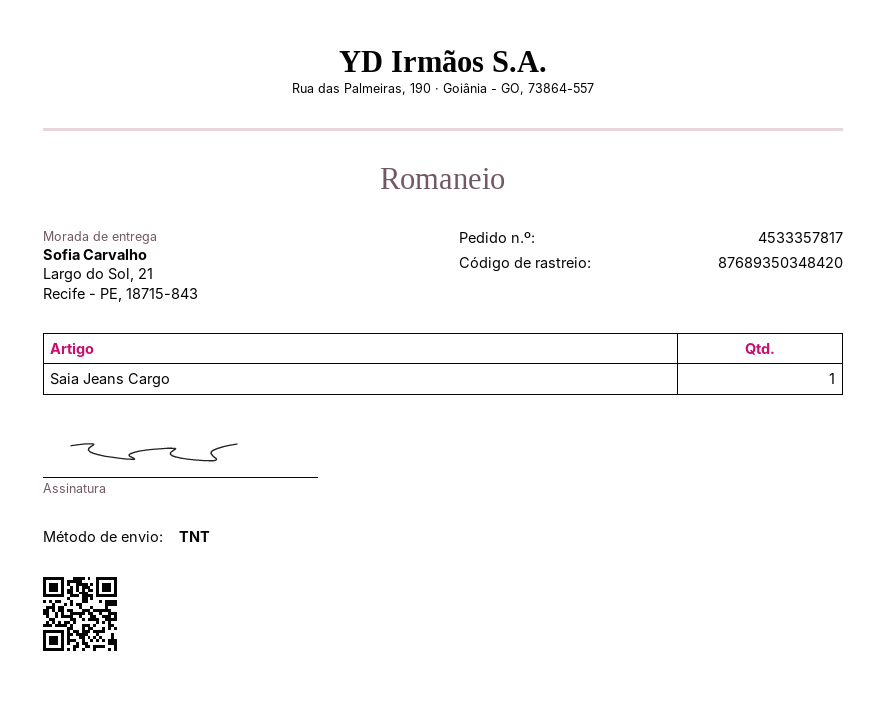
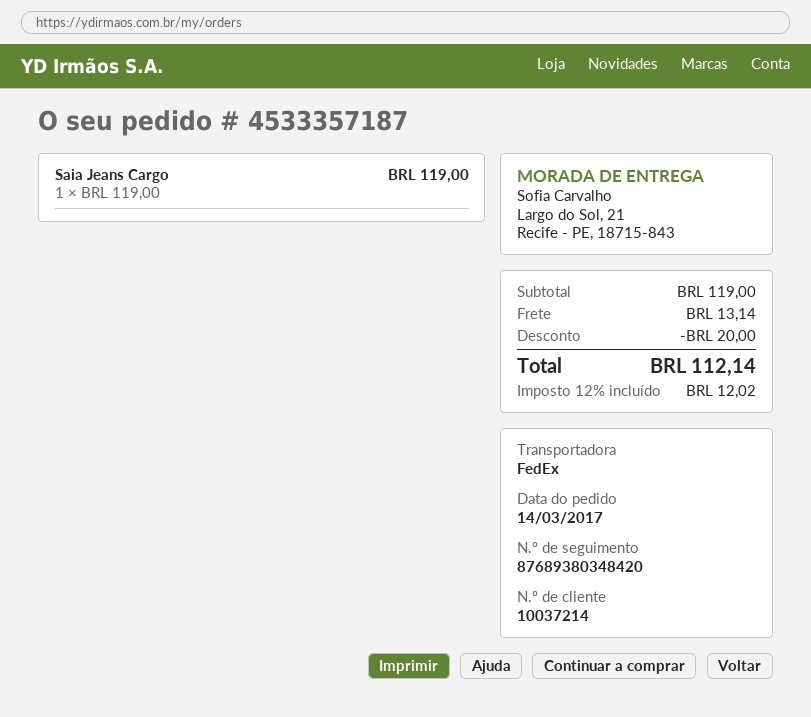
order number: 4533357817 -> 4533357187
shipping method: TNT -> FedEx
tracking number: 87689350348420 -> 87689380348420

